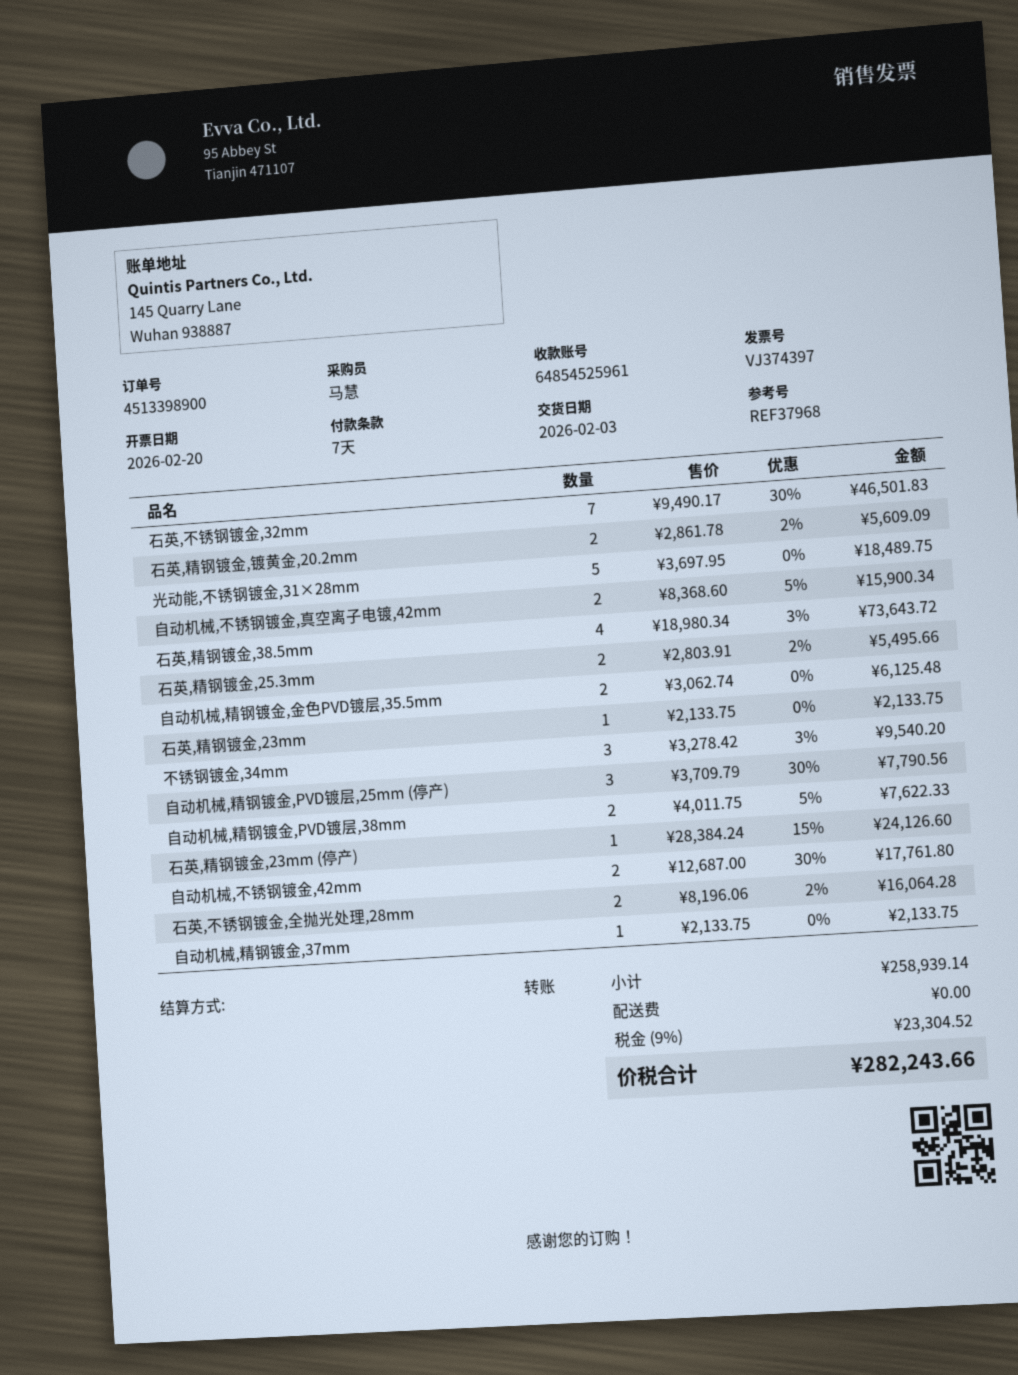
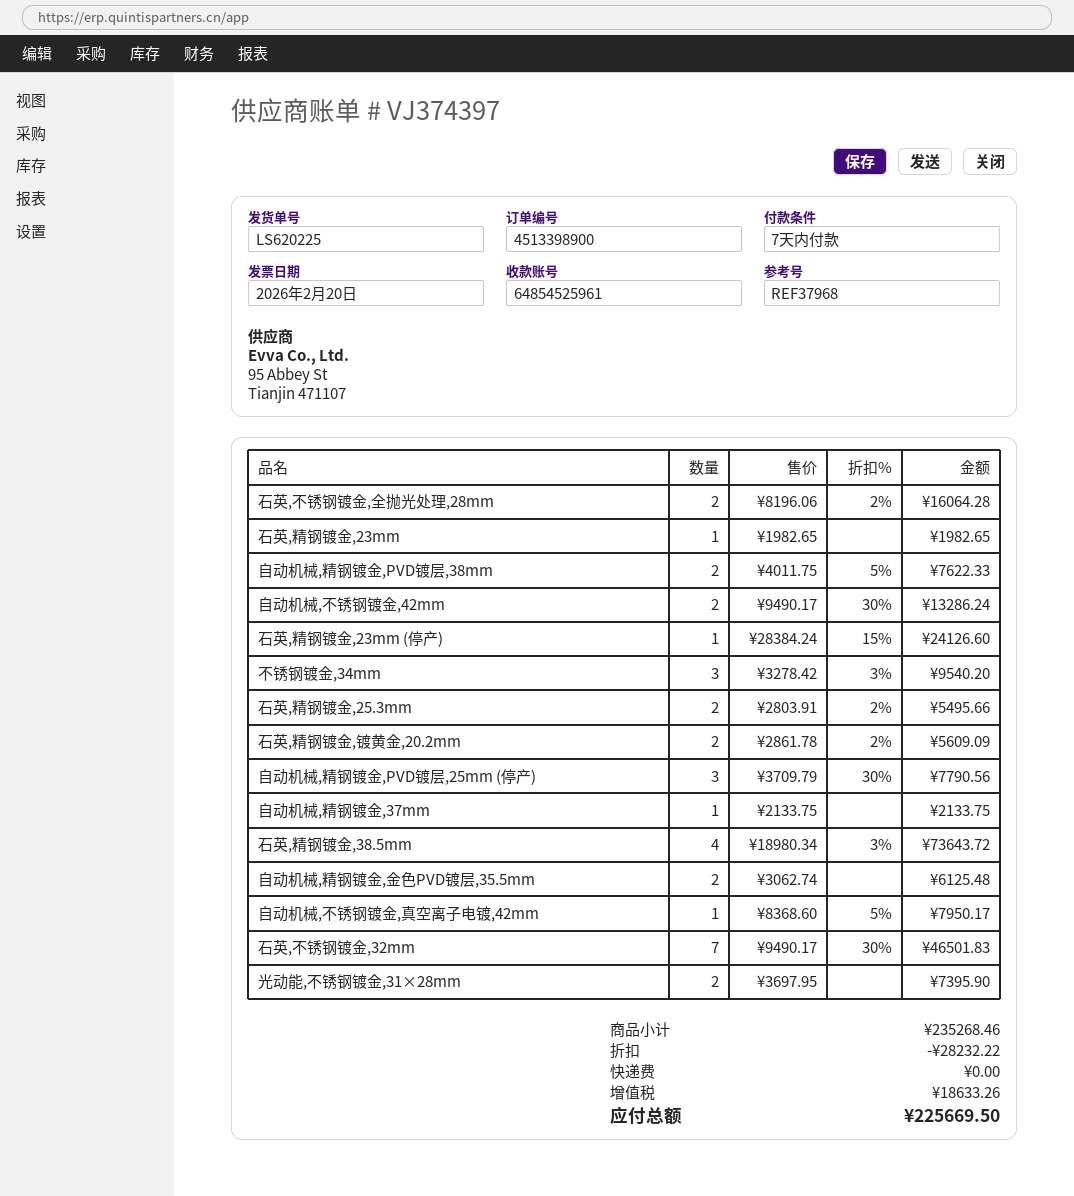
光动能,不锈钢镀金,31×28mm: 5 x 3697.95 = 18489.75 -> 2 x 3697.95 = 7395.90
自动机械,不锈钢镀金,真空离子电镀,42mm: 2 x 8368.60 - 5% = 15900.34 -> 1 x 8368.60 - 5% = 7950.17
石英,精钢镀金,23mm: 1 x 2133.75 = 2133.75 -> 1 x 1982.65 = 1982.65
自动机械,不锈钢镀金,42mm: 2 x 12687.00 - 30% = 17761.80 -> 2 x 9490.17 - 30% = 13286.24
subtotal: 258939.14 -> 235268.46
discount: none -> 28232.22
tax: 23304.52 -> 18633.26
total: 282243.66 -> 225669.50

